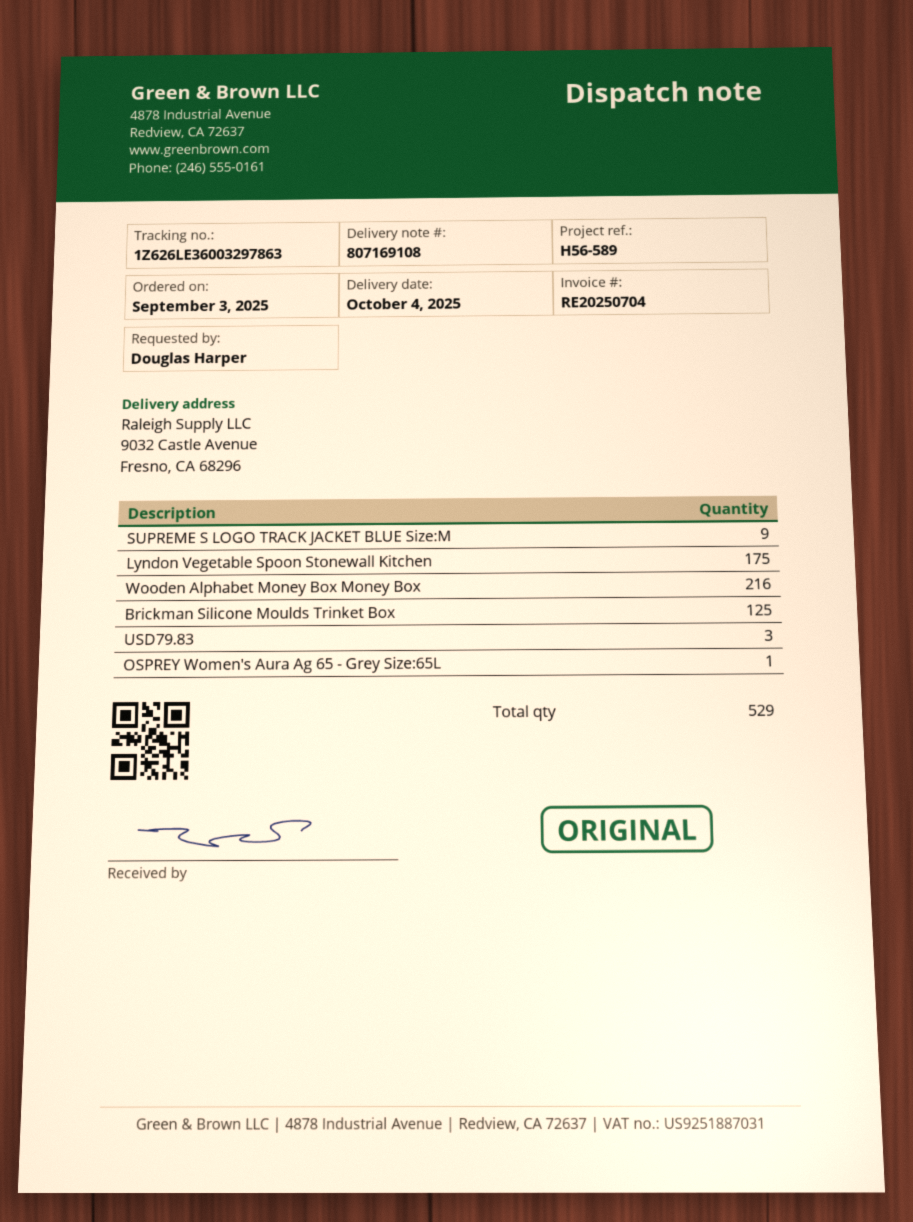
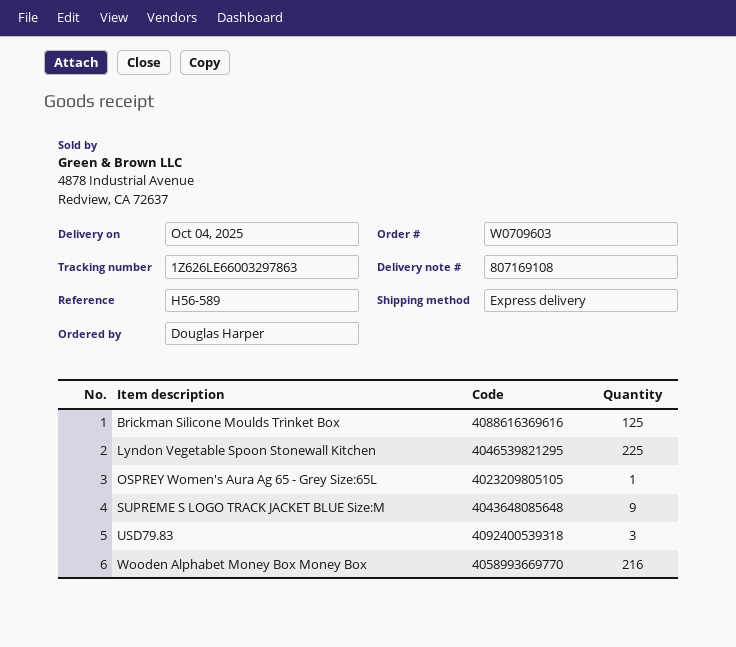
tracking number: 1Z626LE36003297863 -> 1Z626LE66003297863
Lyndon Vegetable Spoon Stonewall Kitchen: 175 -> 225

